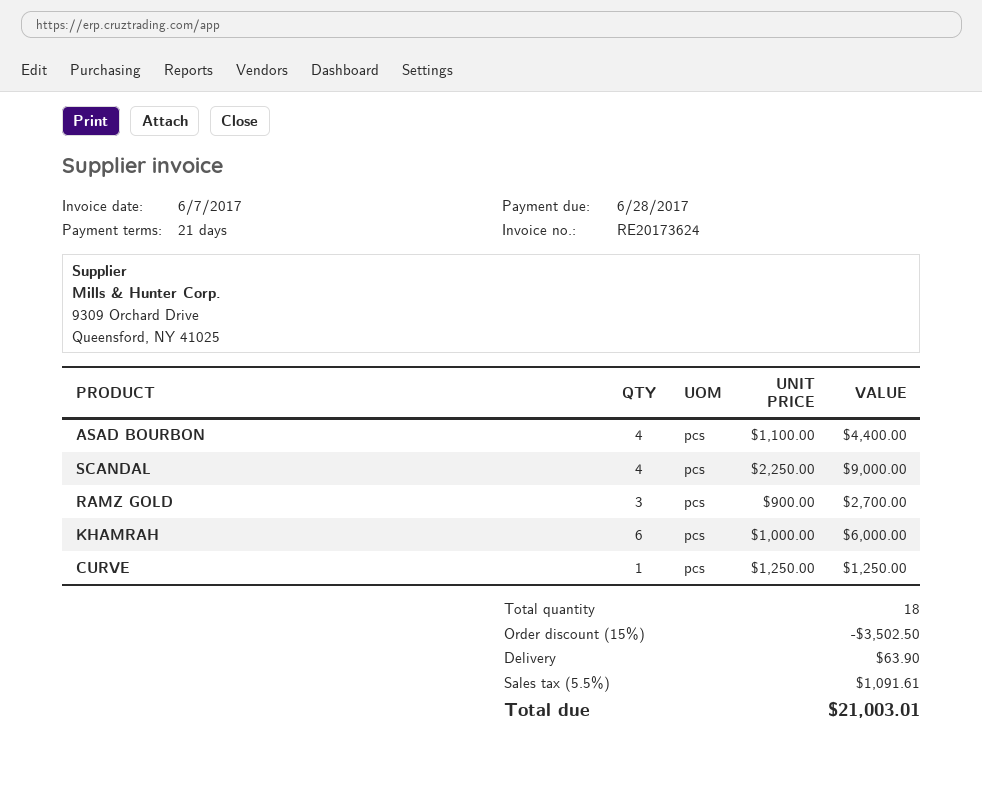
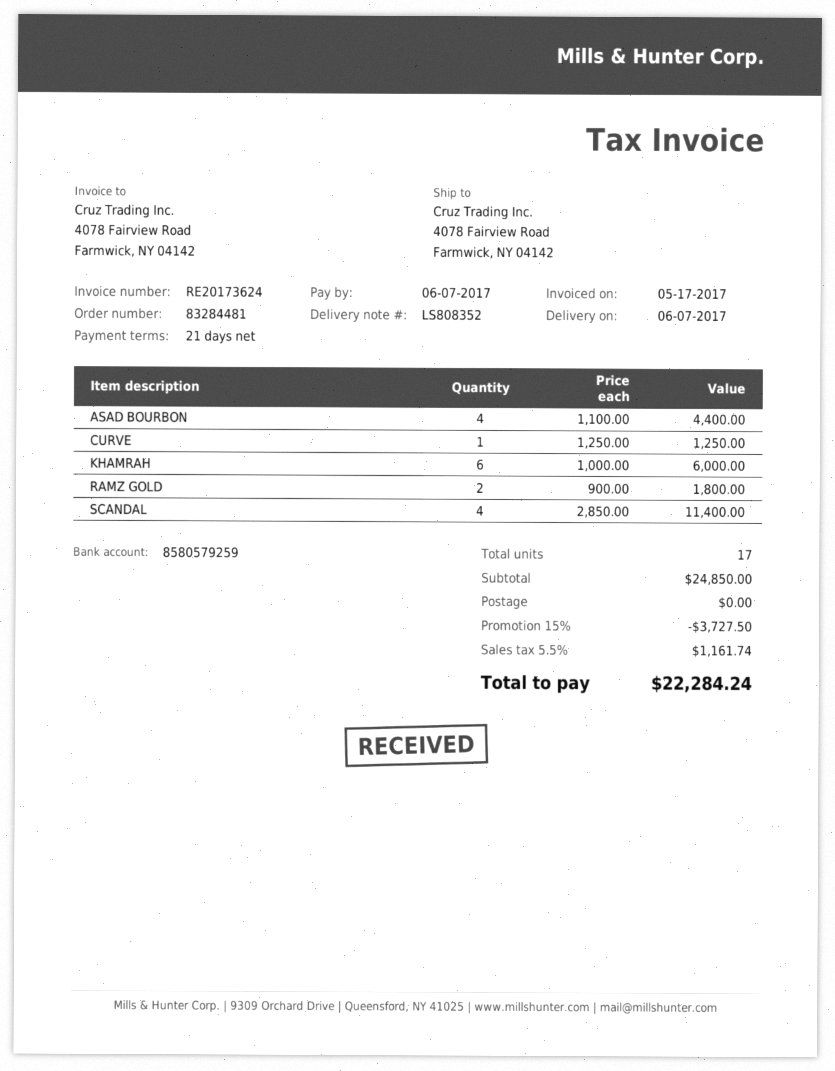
invoice date: 2017-06-07 -> 2017-05-17
due date: 2017-06-28 -> 2017-06-07
SCANDAL: 4 x 2250.00 = 9000.00 -> 4 x 2850.00 = 11400.00
RAMZ GOLD: 3 x 900.00 = 2700.00 -> 2 x 900.00 = 1800.00
total quantity: 18 -> 17
discount: 15% = 3502.50 -> 15% = 3727.50
shipping: 63.90 -> 0.00
tax: 5.5% = 1091.61 -> 5.5% = 1161.74
total: 21003.01 -> 22284.24

